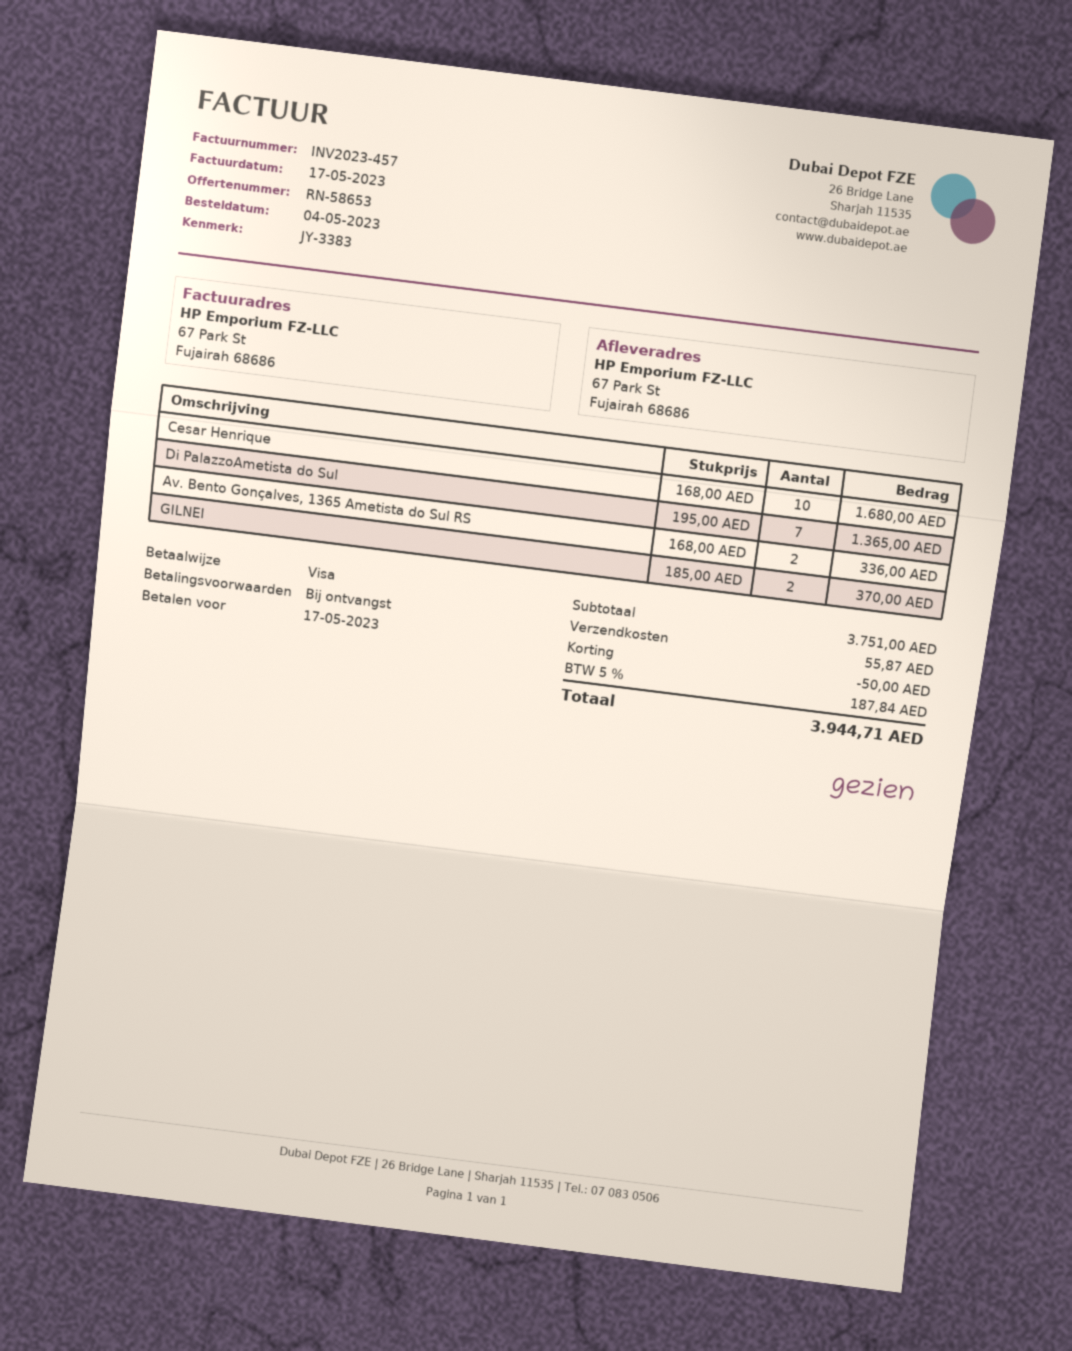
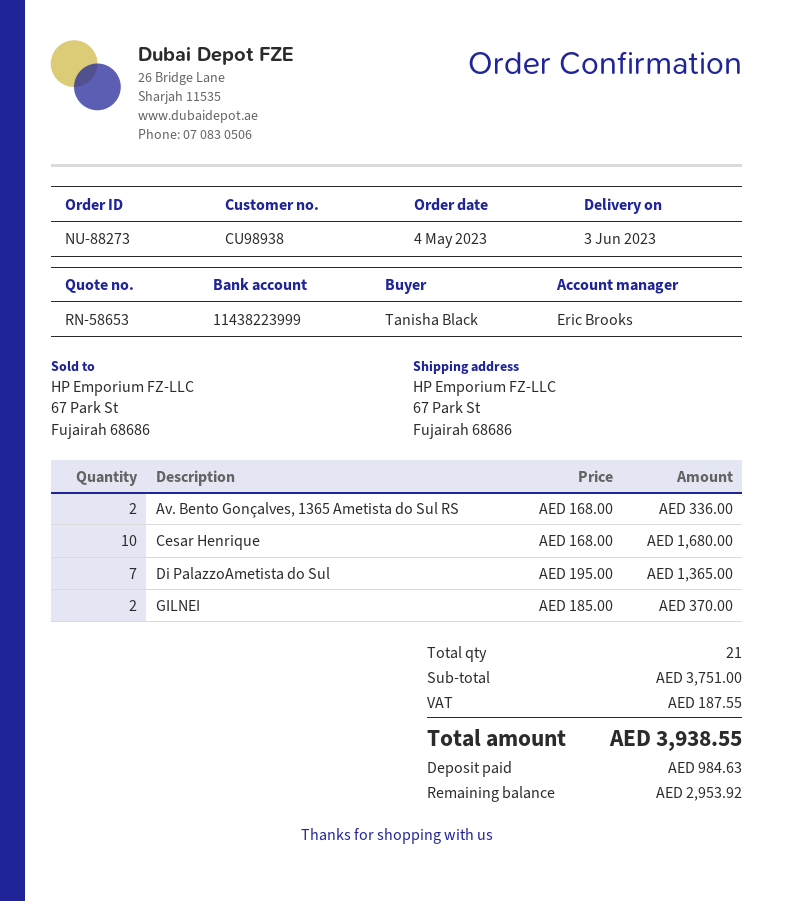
discount: 50.00 -> none
shipping: 55.87 -> none
tax: 187.84 -> 187.55
total: 3944.71 -> 3938.55

